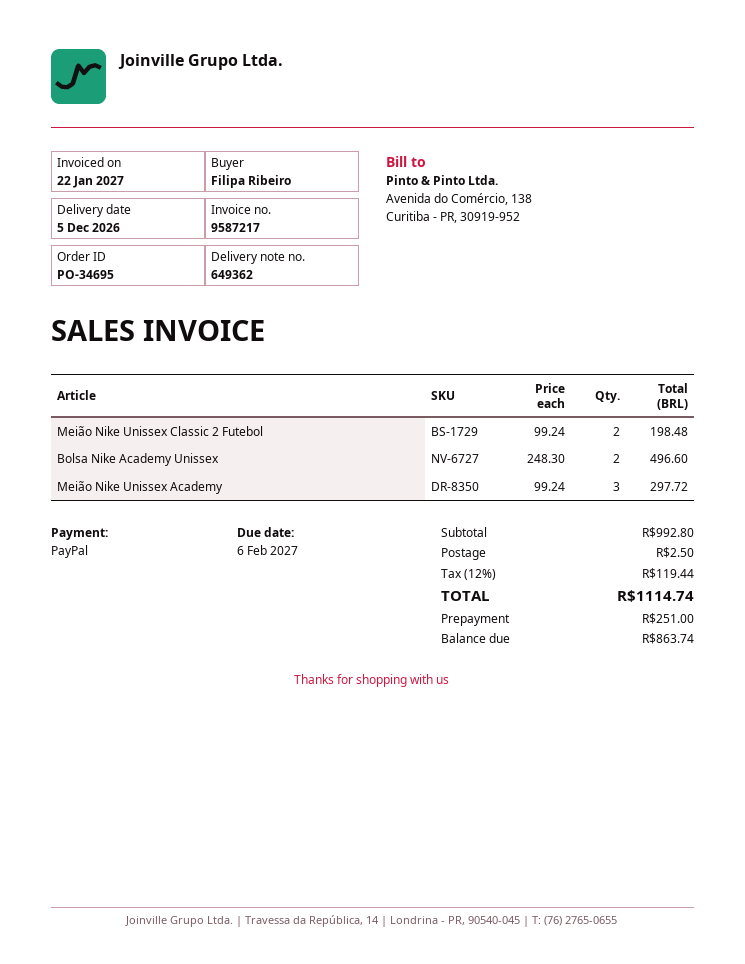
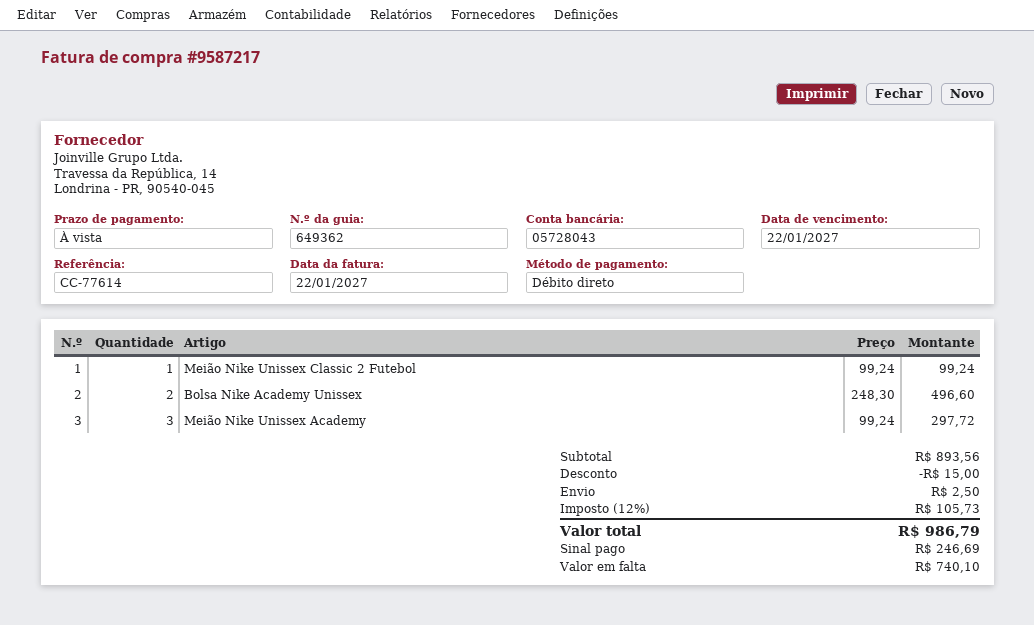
due date: 2027-02-06 -> 2027-01-22
payment method: PayPal -> direct debit
Meião Nike Unissex Classic 2 Futebol: 2 x 99.24 = 198.48 -> 1 x 99.24 = 99.24
subtotal: 992.80 -> 893.56
discount: none -> 15.00
tax: 12% = 119.44 -> 12% = 105.73
total: 1114.74 -> 986.79
deposit: 251.00 -> 246.69
balance: 863.74 -> 740.10

